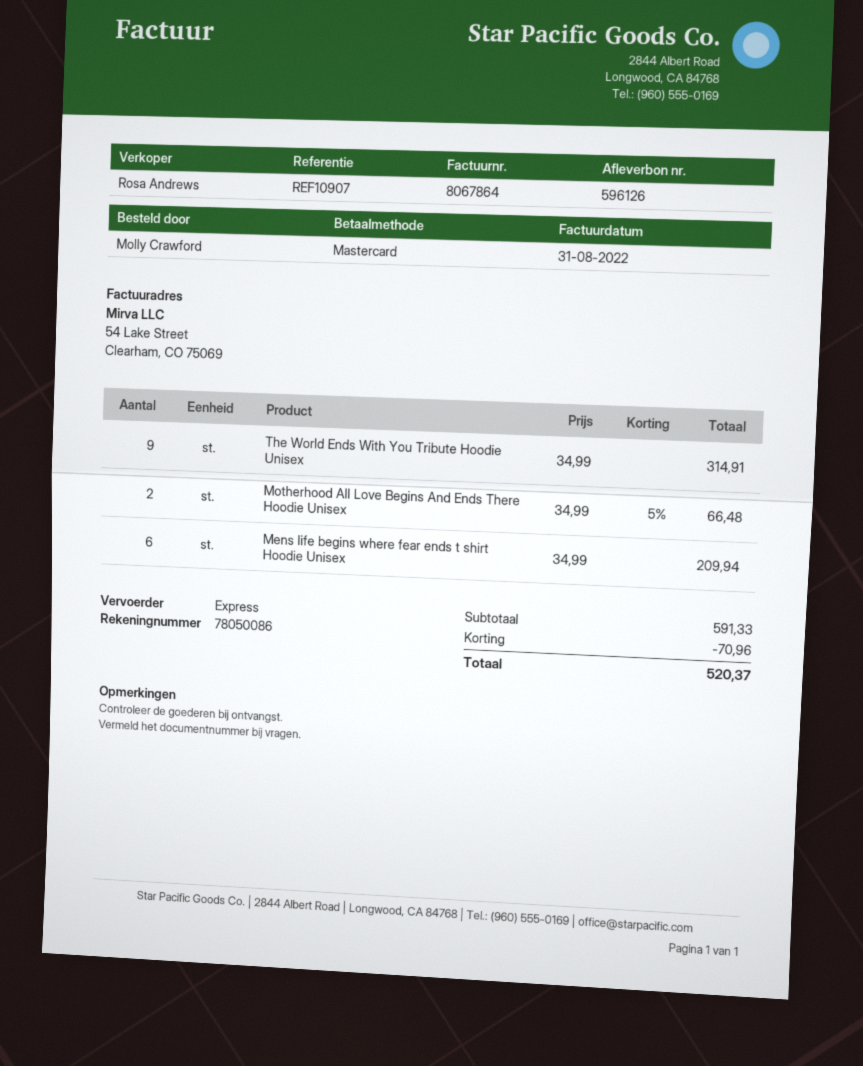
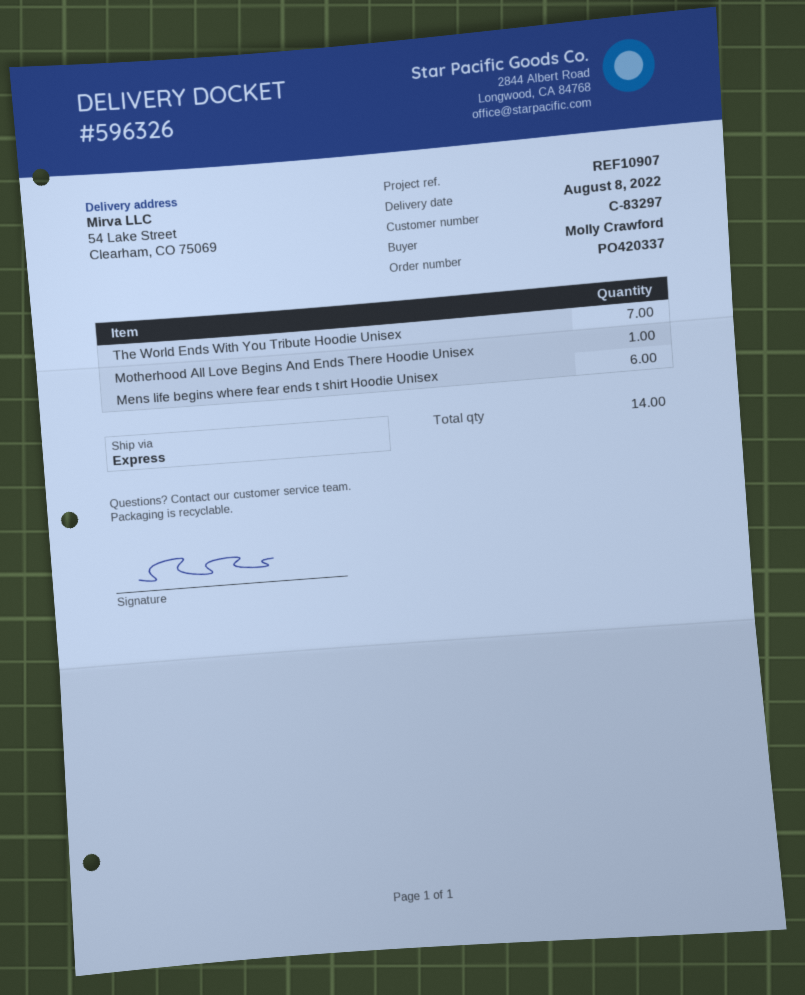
delivery note number: 596126 -> 596326
The World Ends With You Tribute Hoodie Unisex: 9 -> 7
Motherhood All Love Begins And Ends There Hoodie Unisex: 2 -> 1

